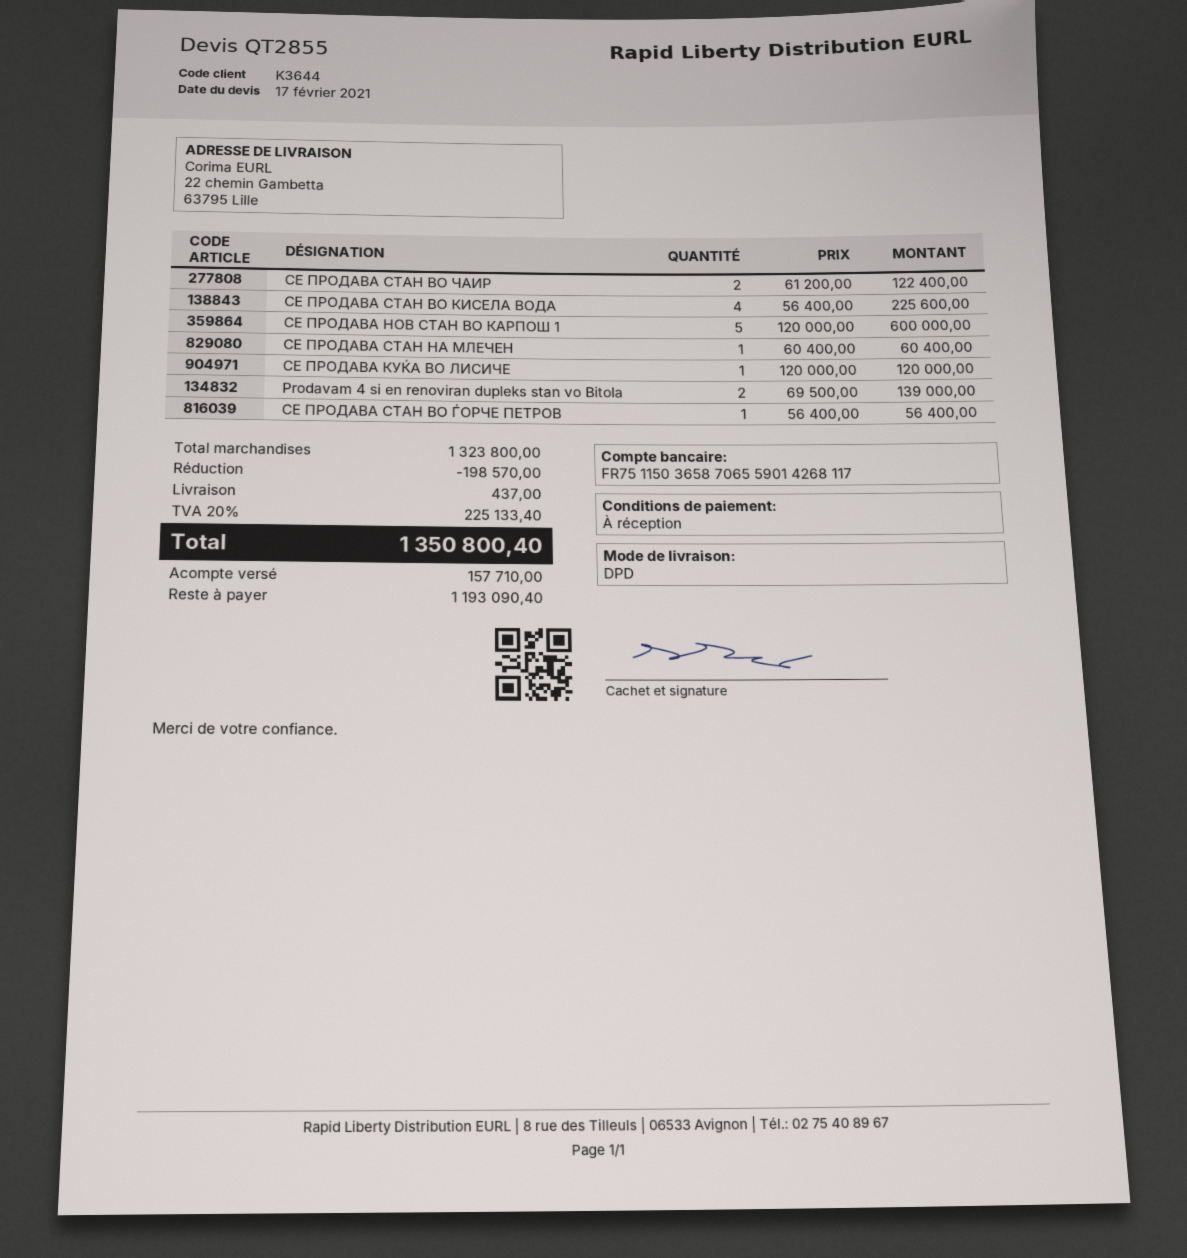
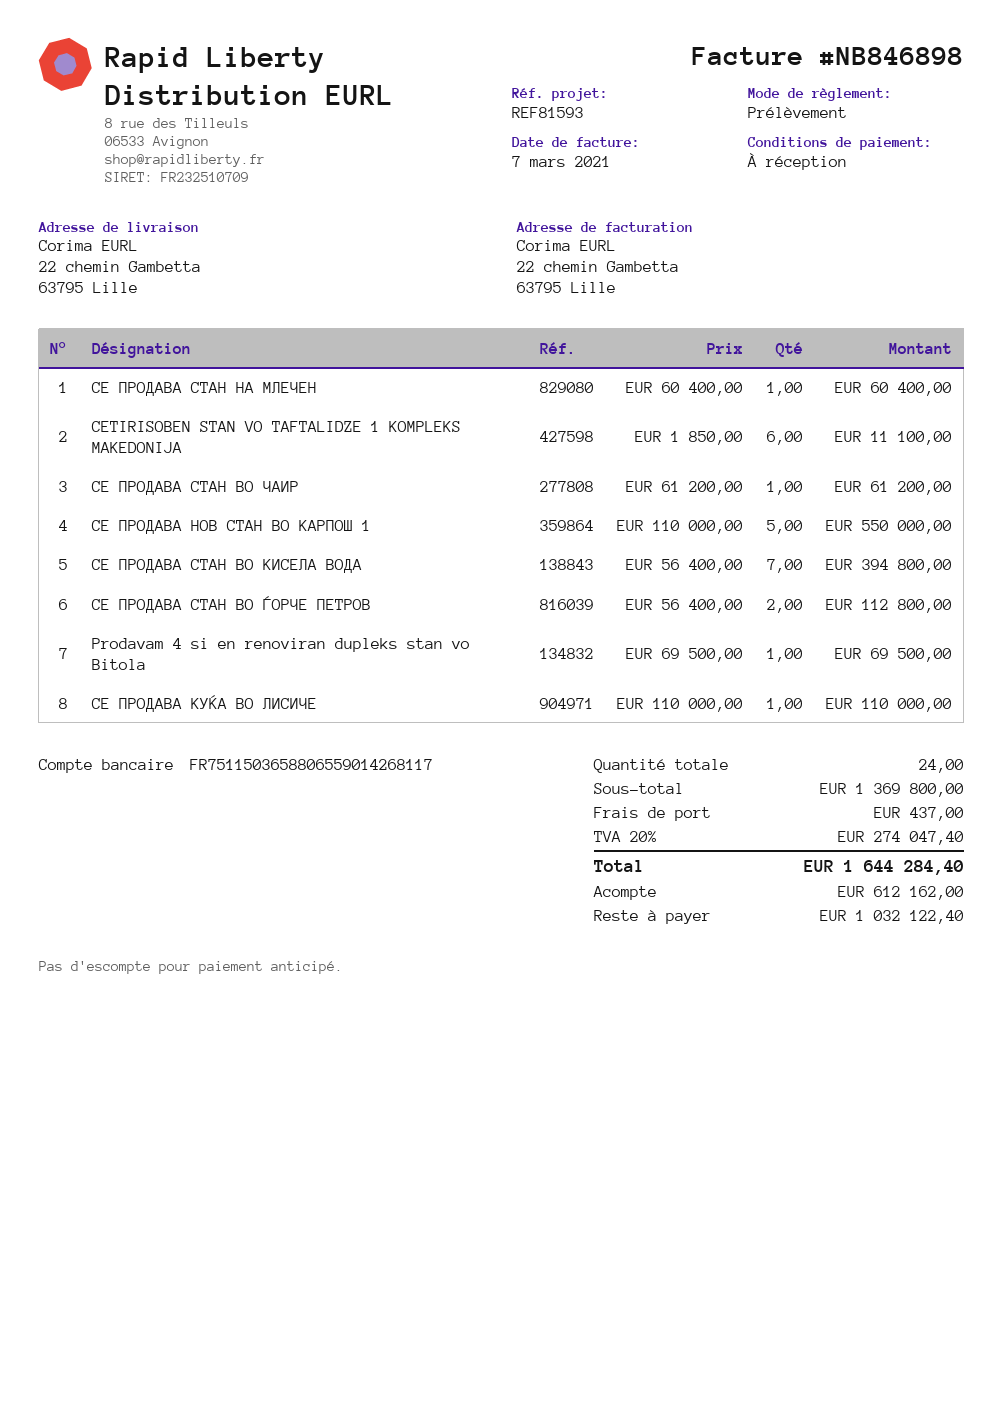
bank account: FR7511503658706559014268117 -> FR7511503658806559014268117
СЕ ПРОДАВА СТАН ВО ЧАИР: 2 x 61200.00 = 122400.00 -> 1 x 61200.00 = 61200.00
СЕ ПРОДАВА СТАН ВО КИСЕЛА ВОДА: 4 x 56400.00 = 225600.00 -> 7 x 56400.00 = 394800.00
СЕ ПРОДАВА НОВ СТАН ВО КАРПОШ 1: 5 x 120000.00 = 600000.00 -> 5 x 110000.00 = 550000.00
СЕ ПРОДАВА КУЌА ВО ЛИСИЧЕ: 1 x 120000.00 = 120000.00 -> 1 x 110000.00 = 110000.00
Prodavam 4 si en renoviran dupleks stan vo Bitola: 2 x 69500.00 = 139000.00 -> 1 x 69500.00 = 69500.00
СЕ ПРОДАВА СТАН ВО ЃОРЧЕ ПЕТРОВ: 1 x 56400.00 = 56400.00 -> 2 x 56400.00 = 112800.00
CETIRISOBEN STAN VO TAFTALIDZE 1 KOMPLEKS MAKEDONIJA: none -> 6 x 1850.00 = 11100.00
subtotal: 1323800.00 -> 1369800.00
discount: 198570.00 -> none
tax: 20% = 225133.40 -> 20% = 274047.40
total: 1350800.40 -> 1644284.40
deposit: 157710.00 -> 612162.00
balance: 1193090.40 -> 1032122.40

